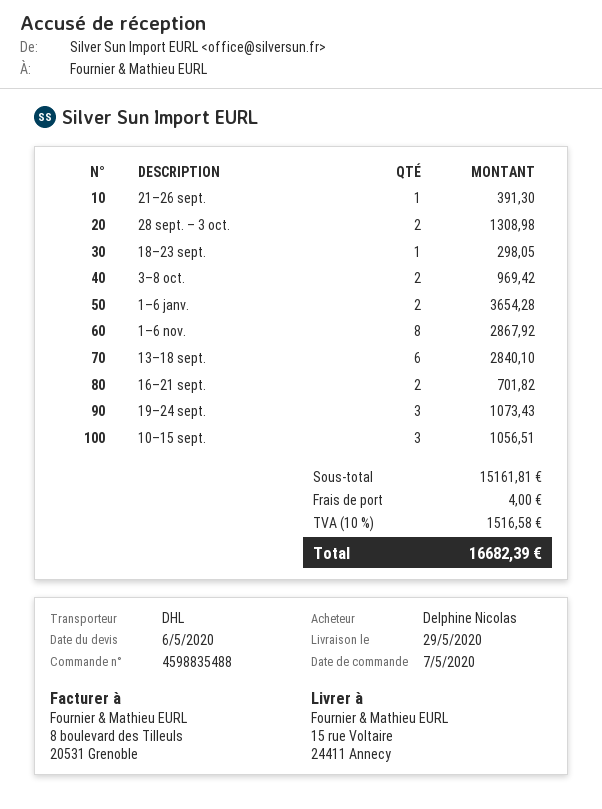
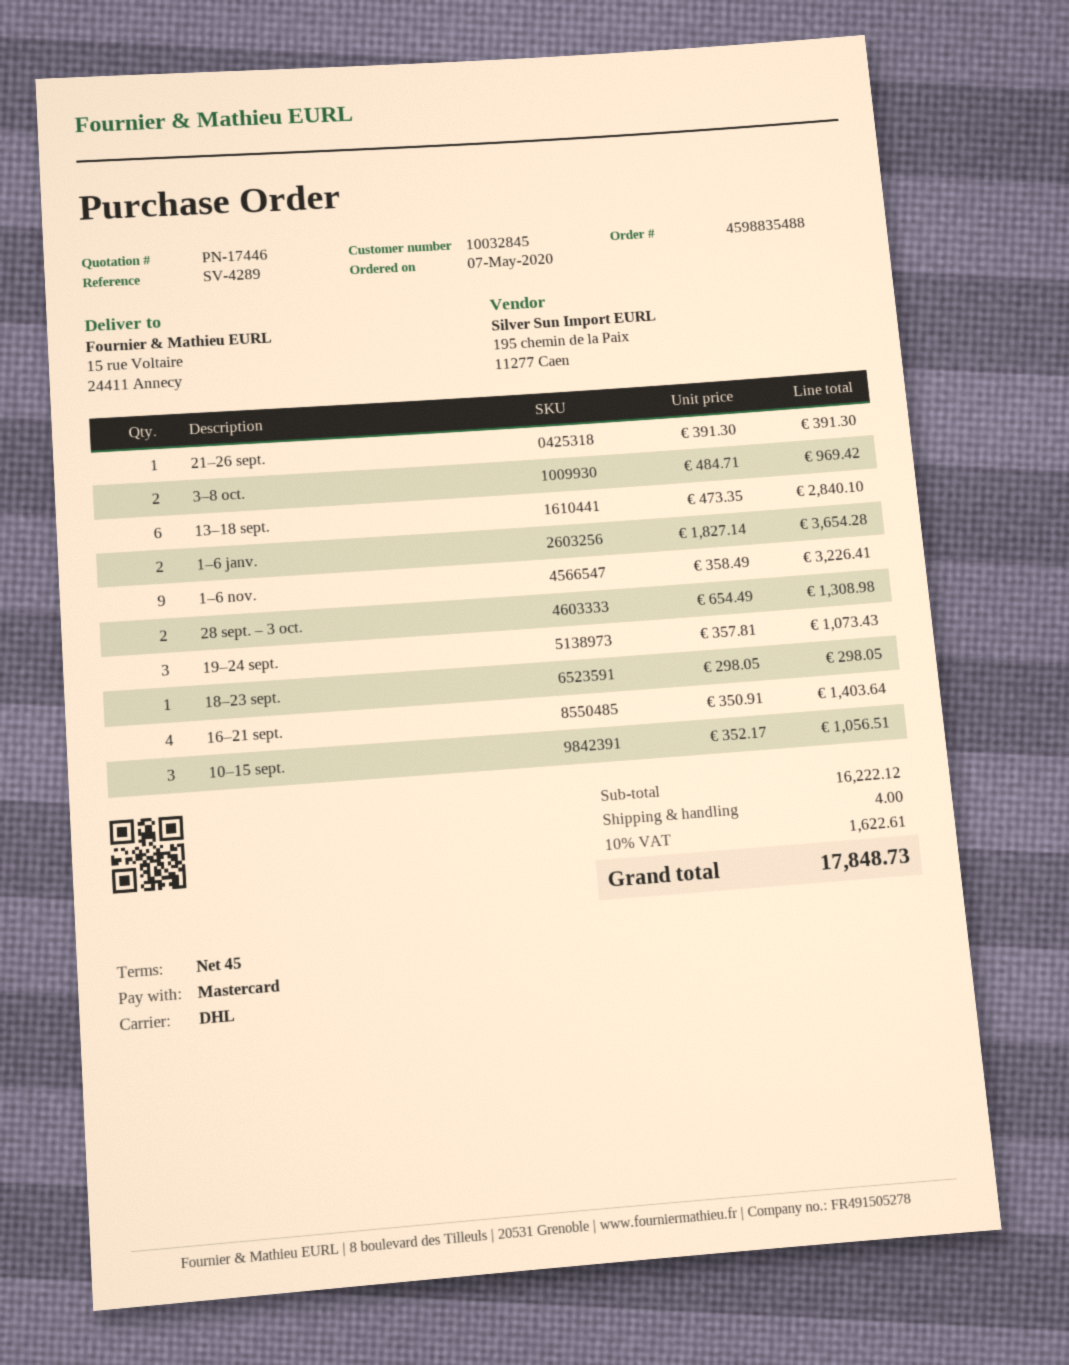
1–6 nov.: 8 for 2867.92 -> 9 for 3226.41
16–21 sept.: 2 for 701.82 -> 4 for 1403.64
subtotal: 15161.81 -> 16222.12
tax: 10% = 1516.58 -> 10% = 1622.61
total: 16682.39 -> 17848.73

